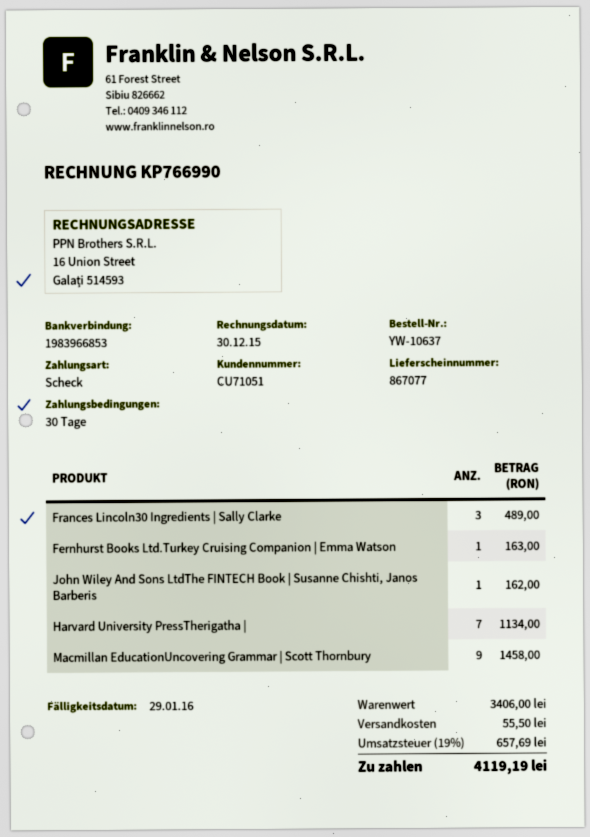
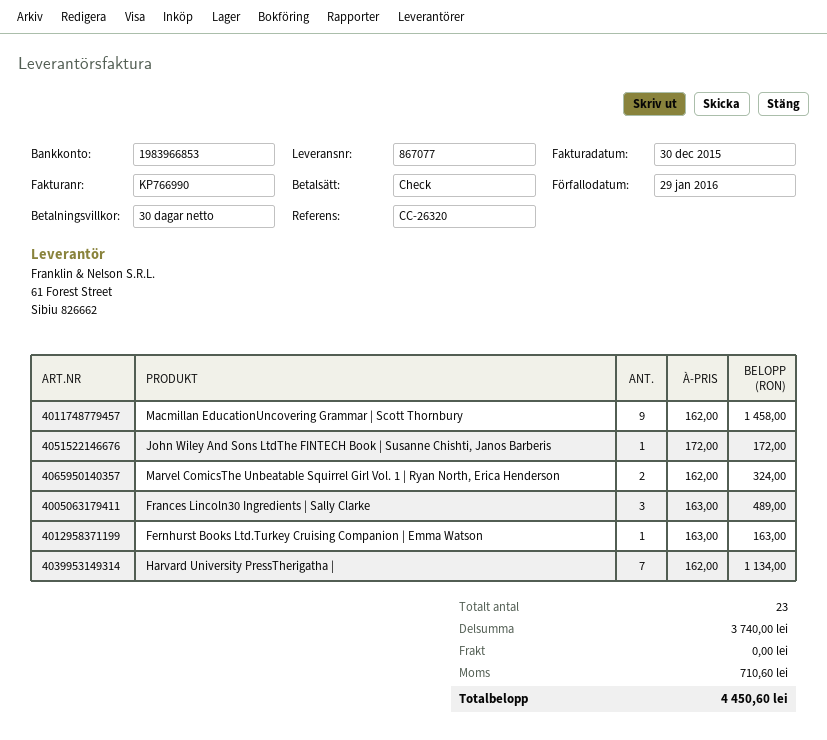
John Wiley And Sons LtdThe FINTECH Book | Susanne Chishti, Janos Barberis: 1 for 162.00 -> 1 for 172.00
Marvel ComicsThe Unbeatable Squirrel Girl Vol. 1 | Ryan North, Erica Henderson: none -> 2 for 324.00
subtotal: 3406.00 -> 3740.00
shipping: 55.50 -> 0.00
tax: 657.69 -> 710.60
total: 4119.19 -> 4450.60

